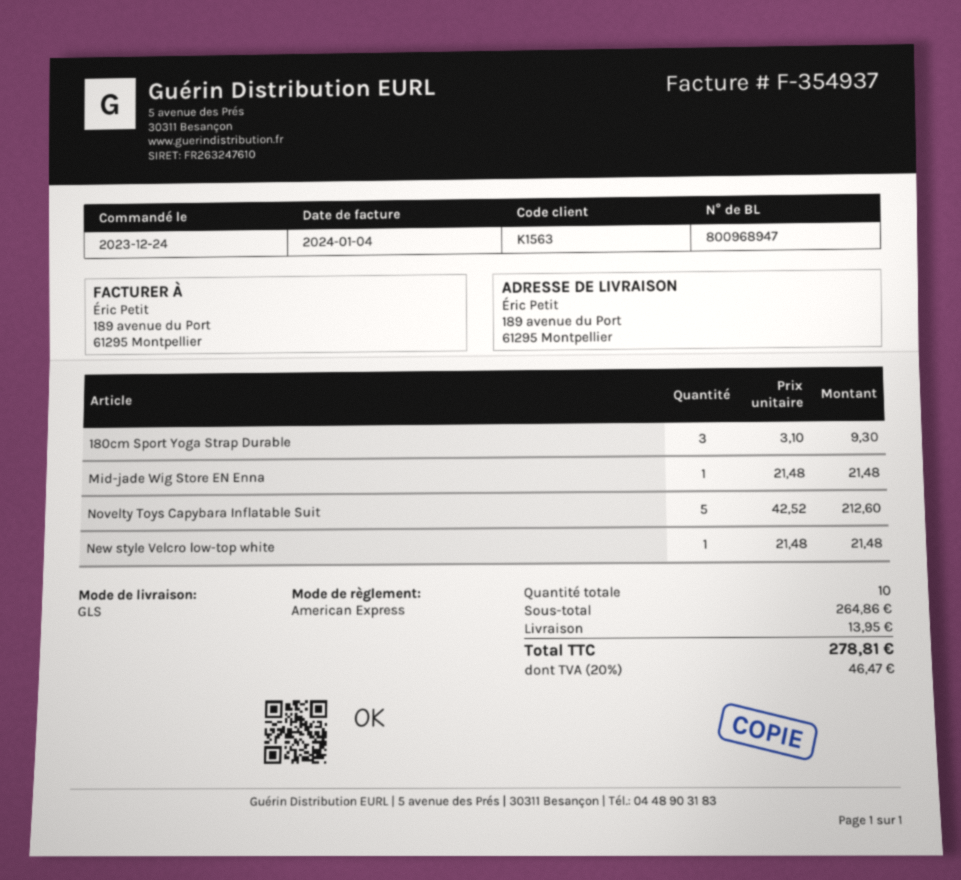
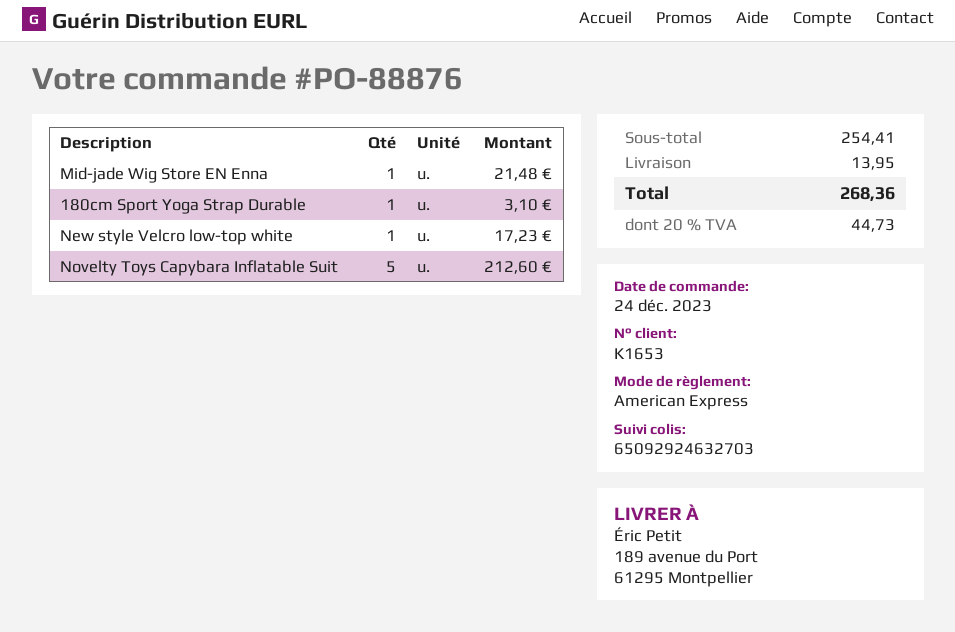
customer number: K1563 -> K1653
180cm Sport Yoga Strap Durable: 3 for 9.30 -> 1 for 3.10
New style Velcro low-top white: 1 for 21.48 -> 1 for 17.23
subtotal: 264.86 -> 254.41
tax: 20% = 46.47 -> 20% = 44.73
total: 278.81 -> 268.36

